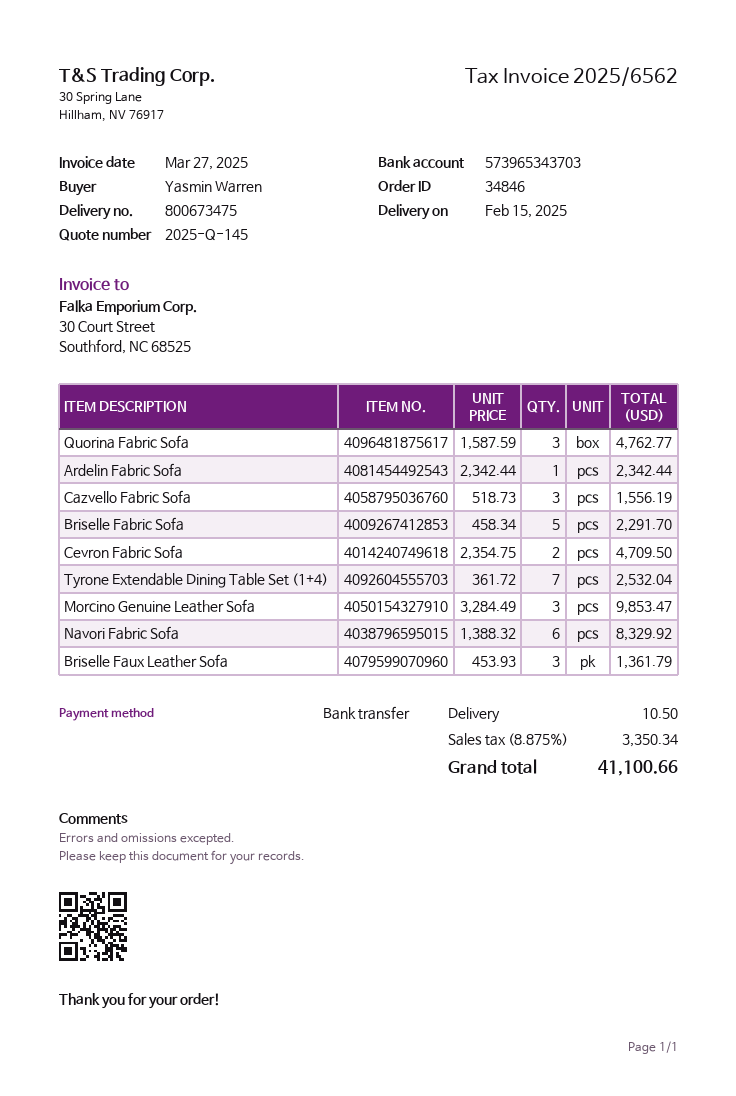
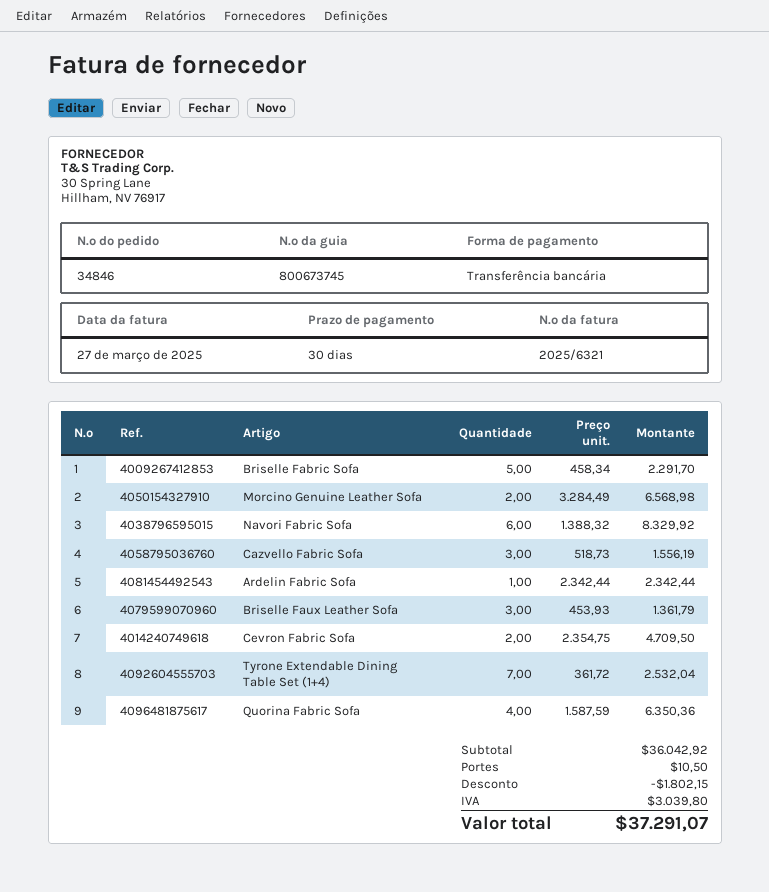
delivery note number: 800673475 -> 800673745
invoice number: 2025/6562 -> 2025/6321
Quorina Fabric Sofa: 3 x 1587.59 = 4762.77 -> 4 x 1587.59 = 6350.36
Morcino Genuine Leather Sofa: 3 x 3284.49 = 9853.47 -> 2 x 3284.49 = 6568.98
discount: none -> 1802.15
tax: 3350.34 -> 3039.80
total: 41100.66 -> 37291.07

